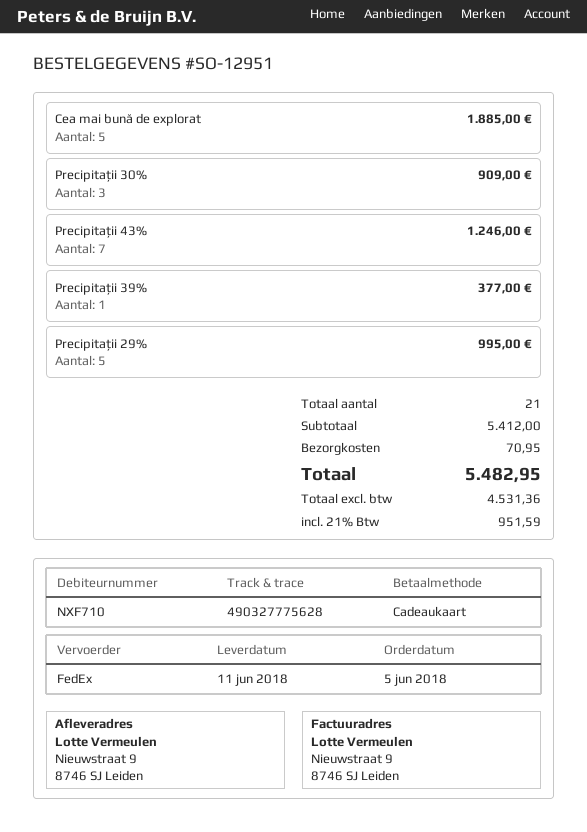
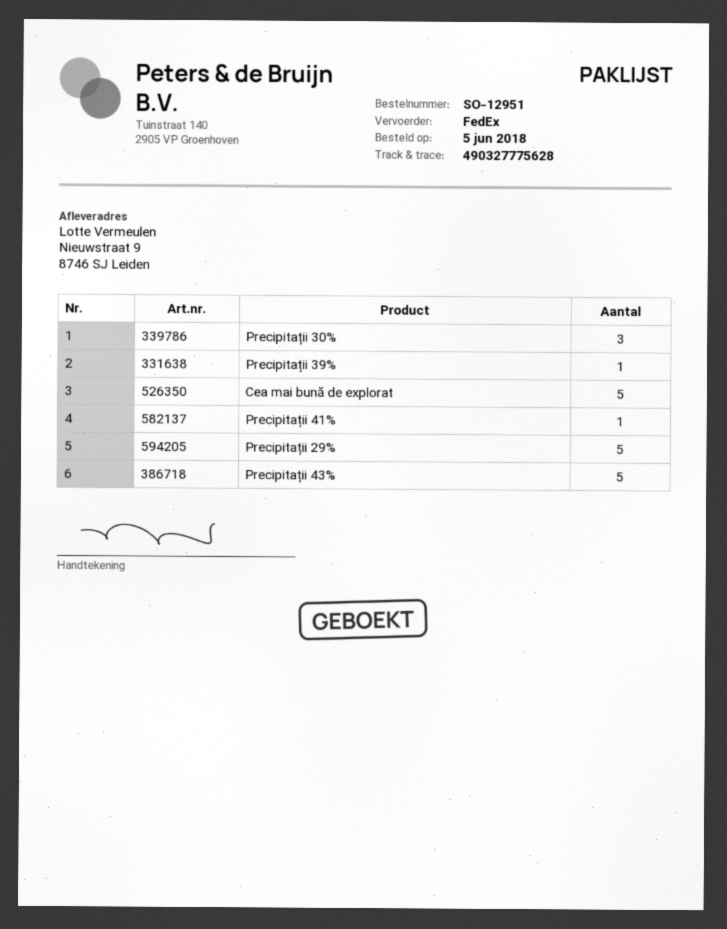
Precipitații 43%: 7 -> 5
Precipitații 41%: none -> 1

